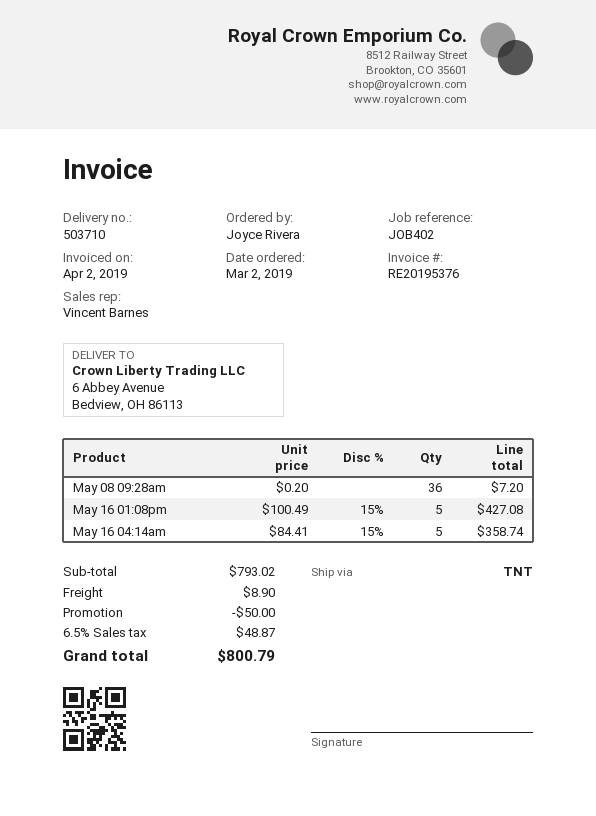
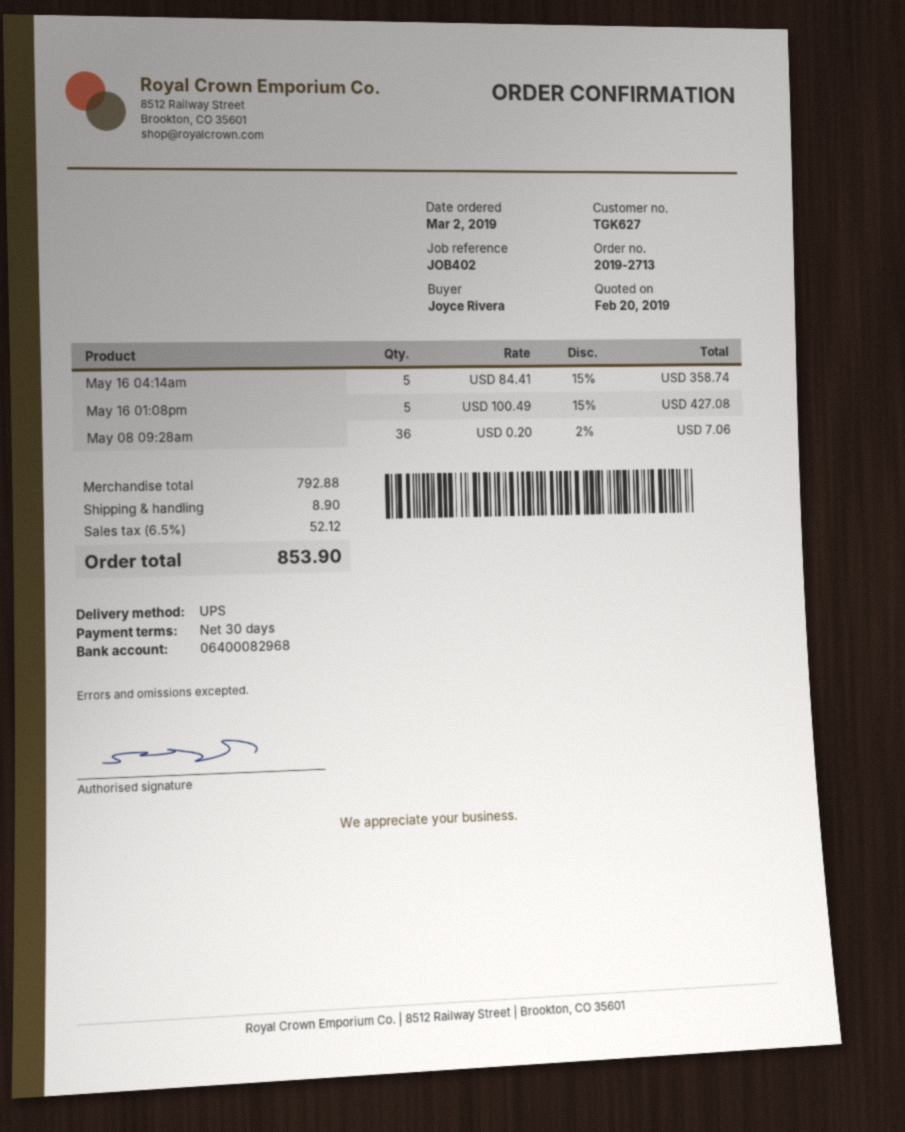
shipping method: TNT -> UPS
May 08 09:28am: 36 x 0.20 = 7.20 -> 36 x 0.20 - 2% = 7.06
subtotal: 793.02 -> 792.88
discount: 50.00 -> none
tax: 6.5% = 48.87 -> 6.5% = 52.12
total: 800.79 -> 853.90

